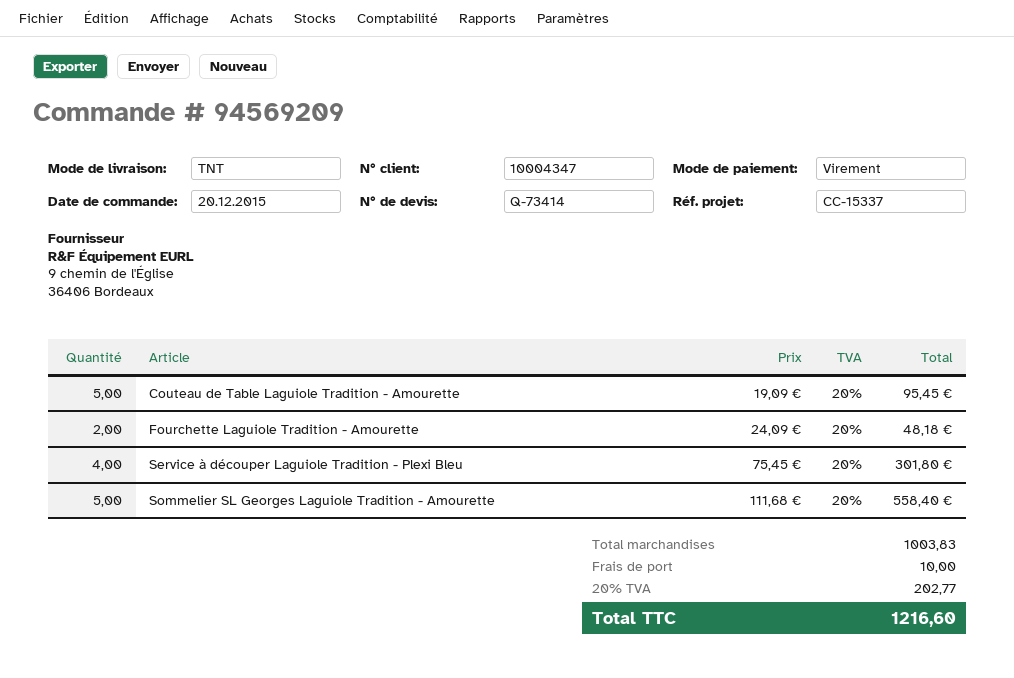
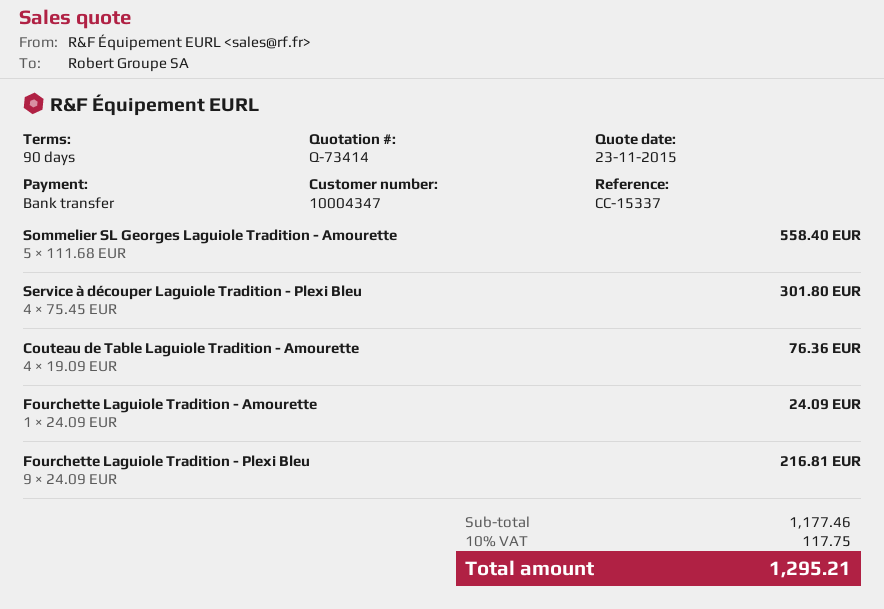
Couteau de Table Laguiole Tradition - Amourette: 5 x 19.09 = 95.45 -> 4 x 19.09 = 76.36
Fourchette Laguiole Tradition - Amourette: 2 x 24.09 = 48.18 -> 1 x 24.09 = 24.09
Fourchette Laguiole Tradition - Plexi Bleu: none -> 9 x 24.09 = 216.81
subtotal: 1003.83 -> 1177.46
shipping: 10.00 -> none
tax: 20% = 202.77 -> 10% = 117.75
total: 1216.60 -> 1295.21

